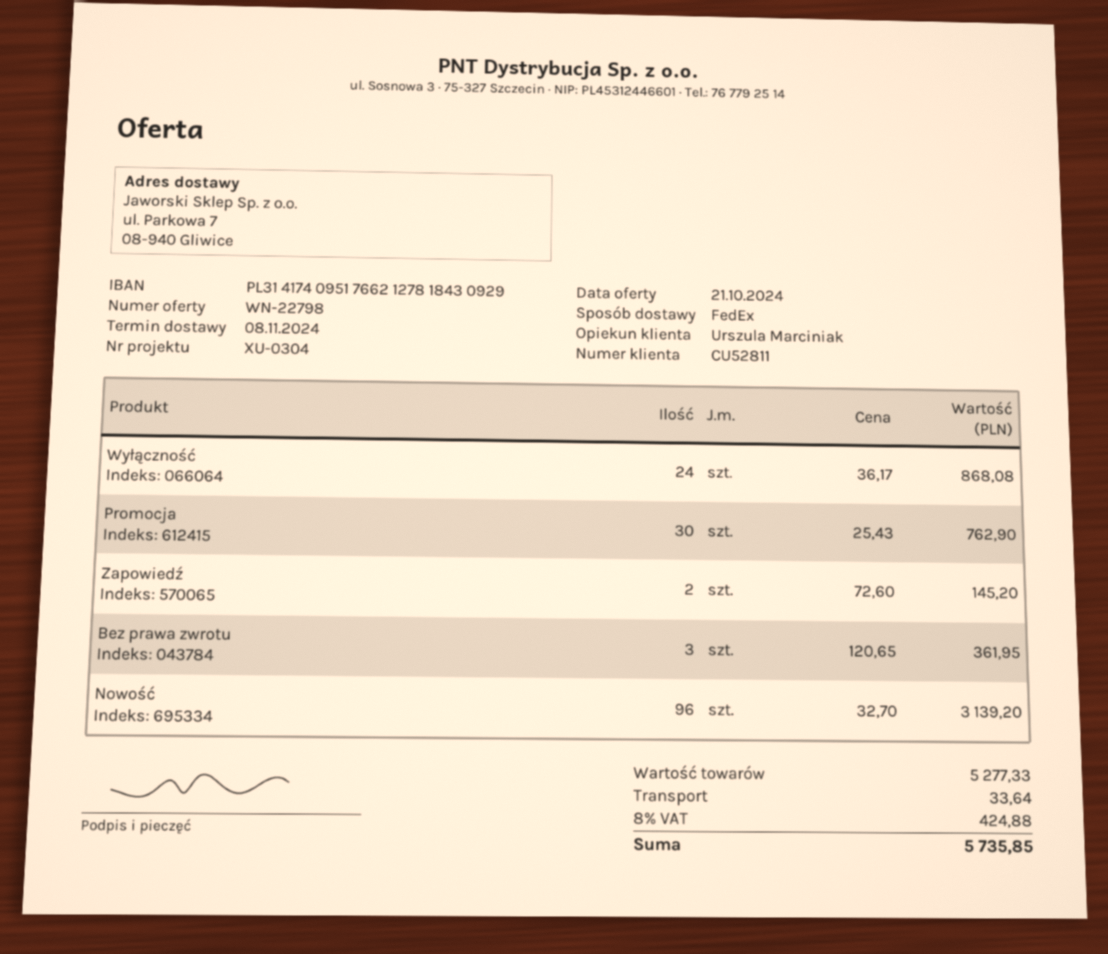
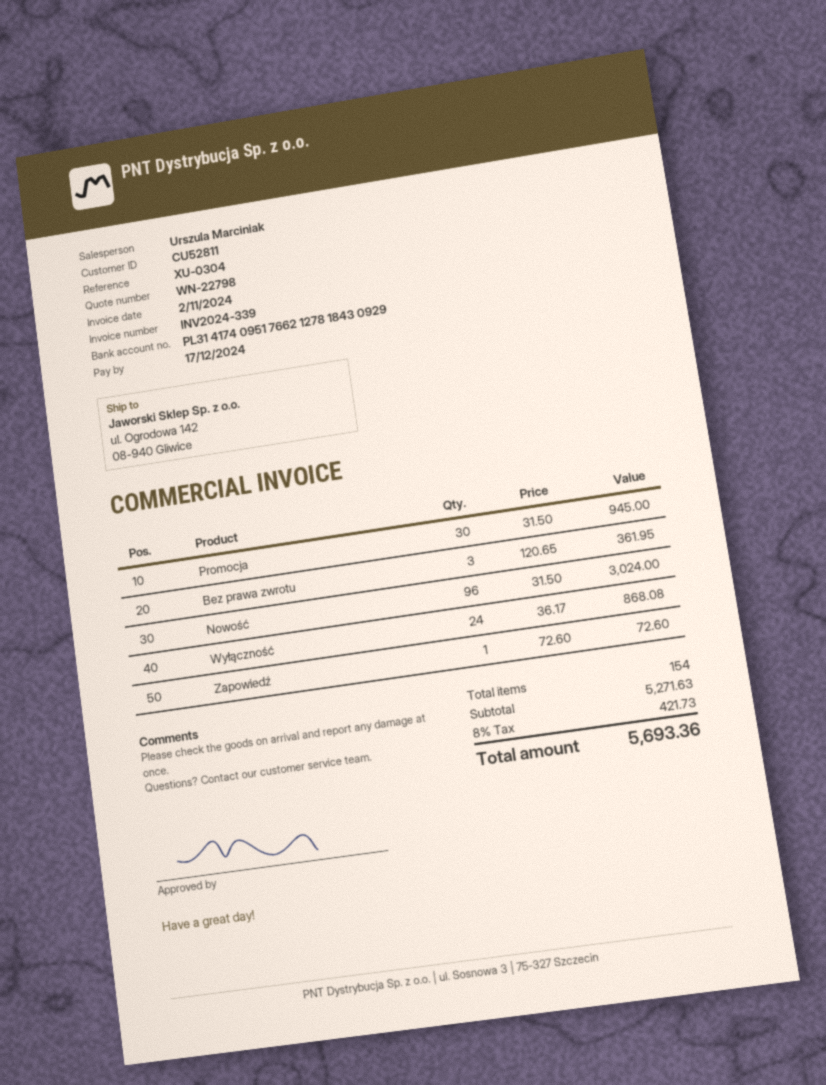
ship to: ul. Parkowa 7, 08-940 Gliwice -> ul. Ogrodowa 142, 08-940 Gliwice
Promocja: 30 x 25.43 = 762.90 -> 30 x 31.50 = 945.00
Zapowiedź: 2 x 72.60 = 145.20 -> 1 x 72.60 = 72.60
Nowość: 96 x 32.70 = 3139.20 -> 96 x 31.50 = 3024.00
subtotal: 5277.33 -> 5271.63
shipping: 33.64 -> none
tax: 8% = 424.88 -> 8% = 421.73
total: 5735.85 -> 5693.36

